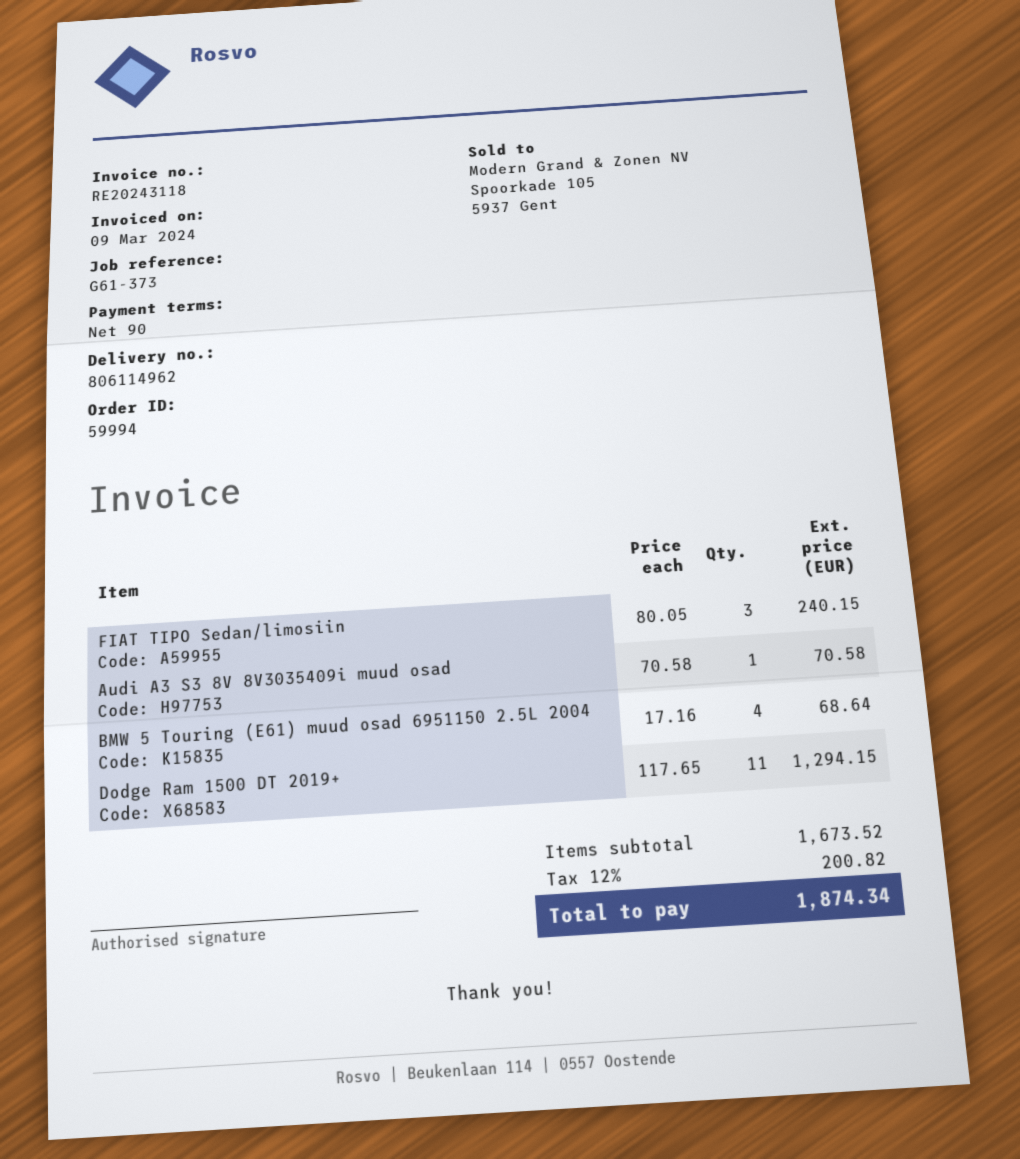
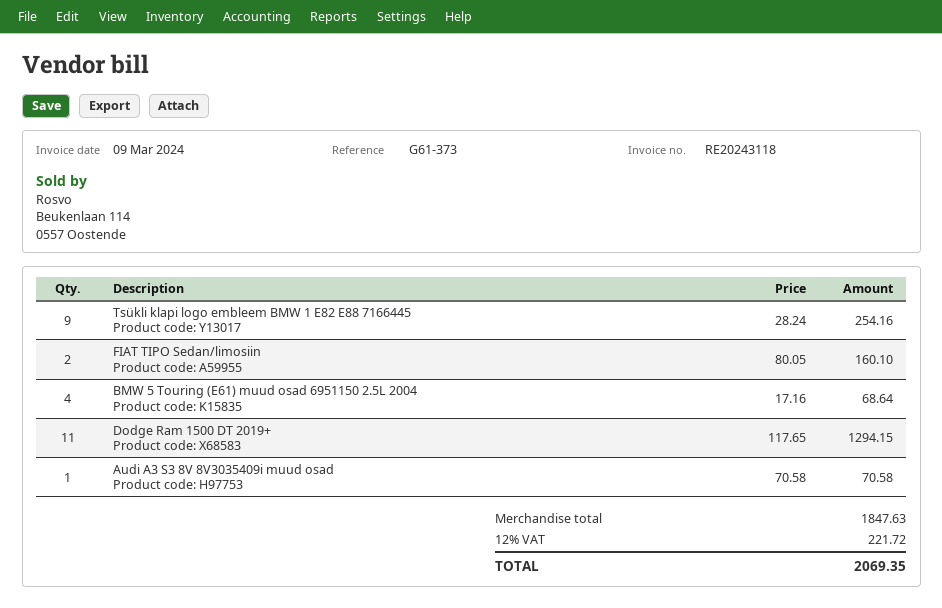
FIAT TIPO Sedan/limosiin: 3 x 80.05 = 240.15 -> 2 x 80.05 = 160.10
Tsükli klapi logo embleem BMW 1 E82 E88 7166445: none -> 9 x 28.24 = 254.16
subtotal: 1673.52 -> 1847.63
tax: 12% = 200.82 -> 12% = 221.72
total: 1874.34 -> 2069.35

